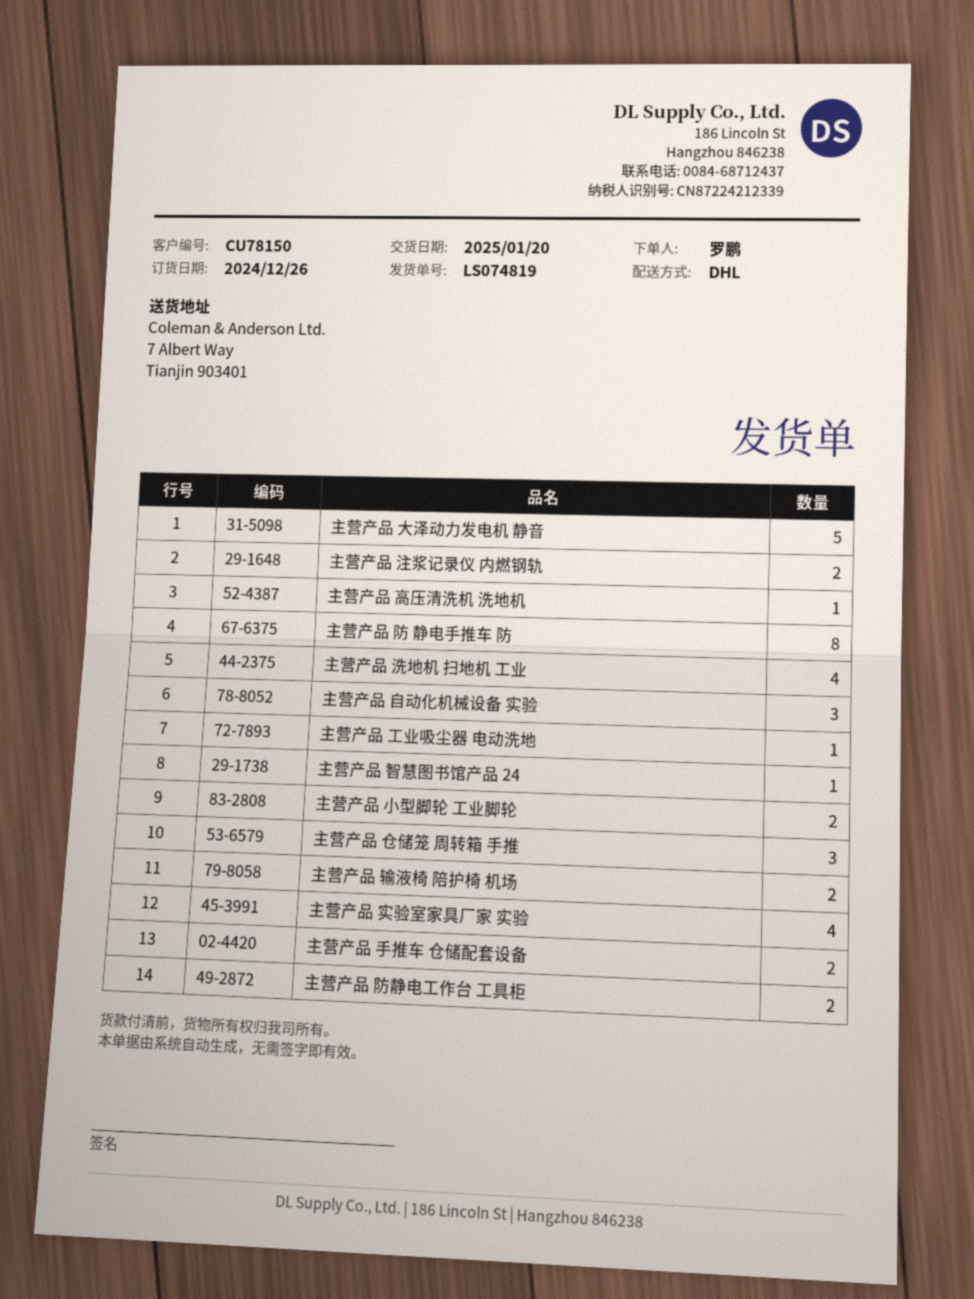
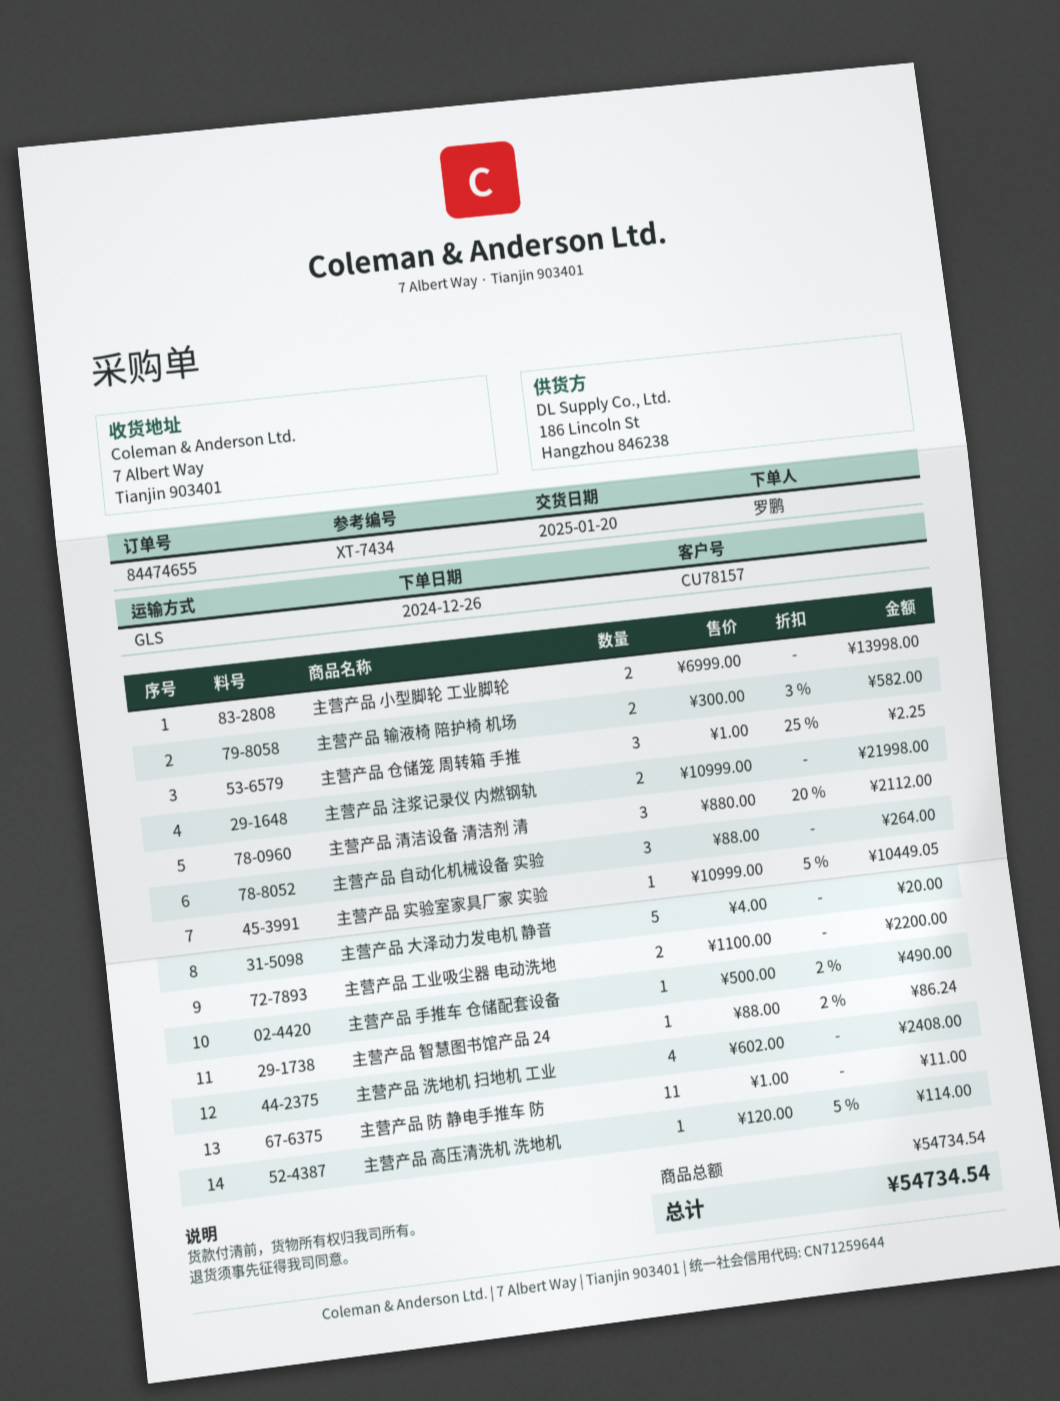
customer number: CU78150 -> CU78157
shipping method: DHL -> GLS
主营产品 防 静电手推车 防: 8 -> 11
主营产品 工业吸尘器 电动洗地: 1 -> 2
主营产品 实验室家具厂家 实验: 4 -> 1
主营产品 手推车 仓储配套设备: 2 -> 1
主营产品 防静电工作台 工具柜: 2 -> none
主营产品 清洁设备 清洁剂 清: none -> 3

